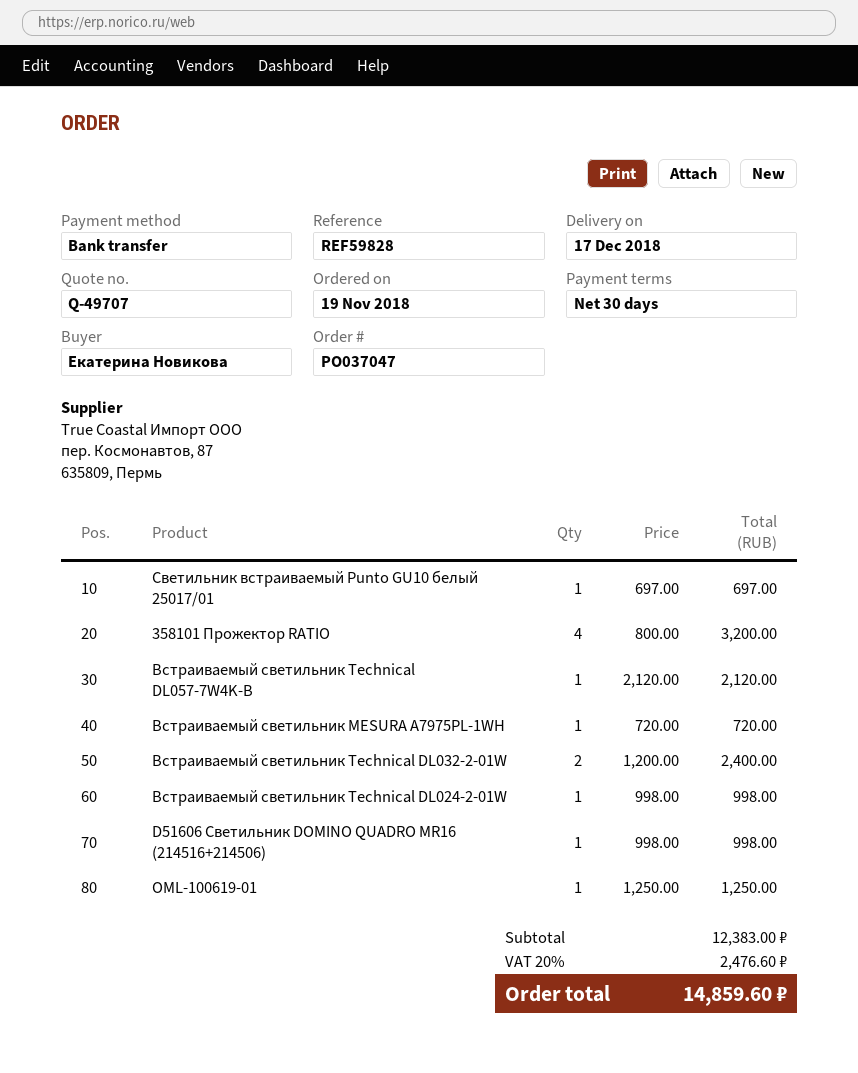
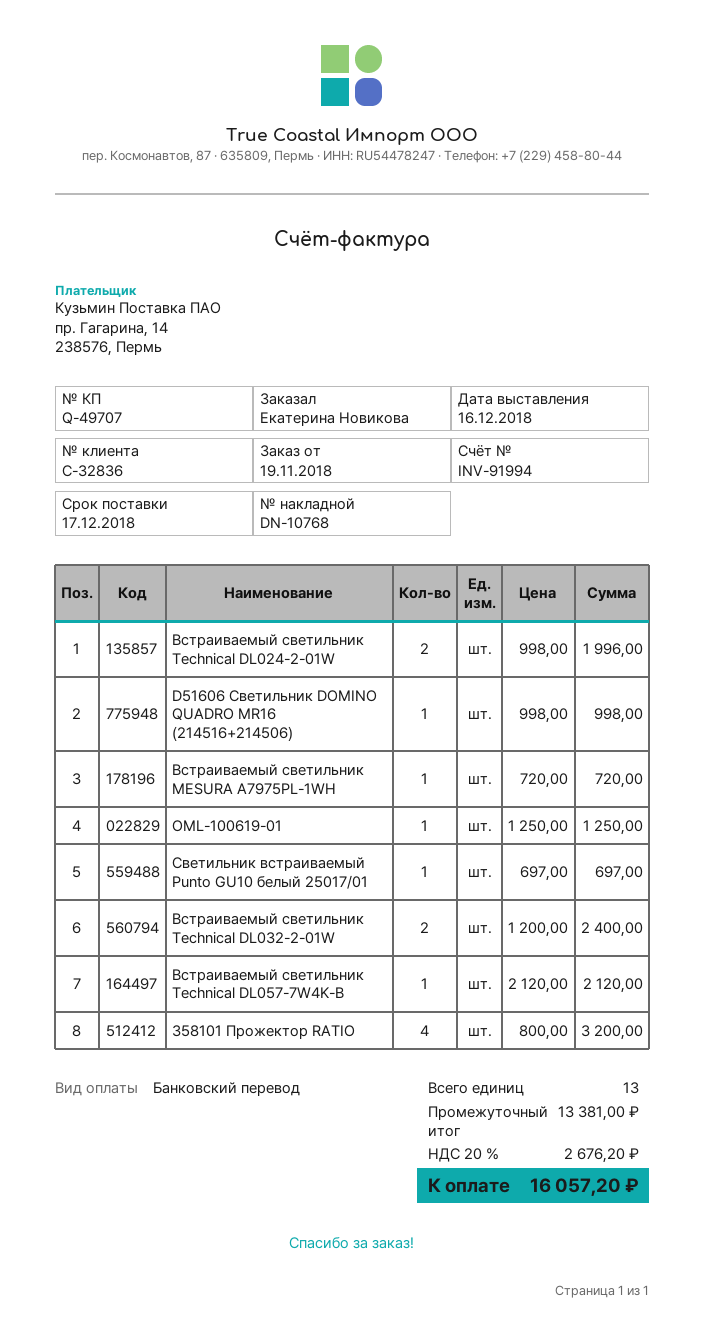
Встраиваемый светильник Technical DL024-2-01W: 1 x 998.00 = 998.00 -> 2 x 998.00 = 1996.00
subtotal: 12383.00 -> 13381.00
tax: 20% = 2476.60 -> 20% = 2676.20
total: 14859.60 -> 16057.20

